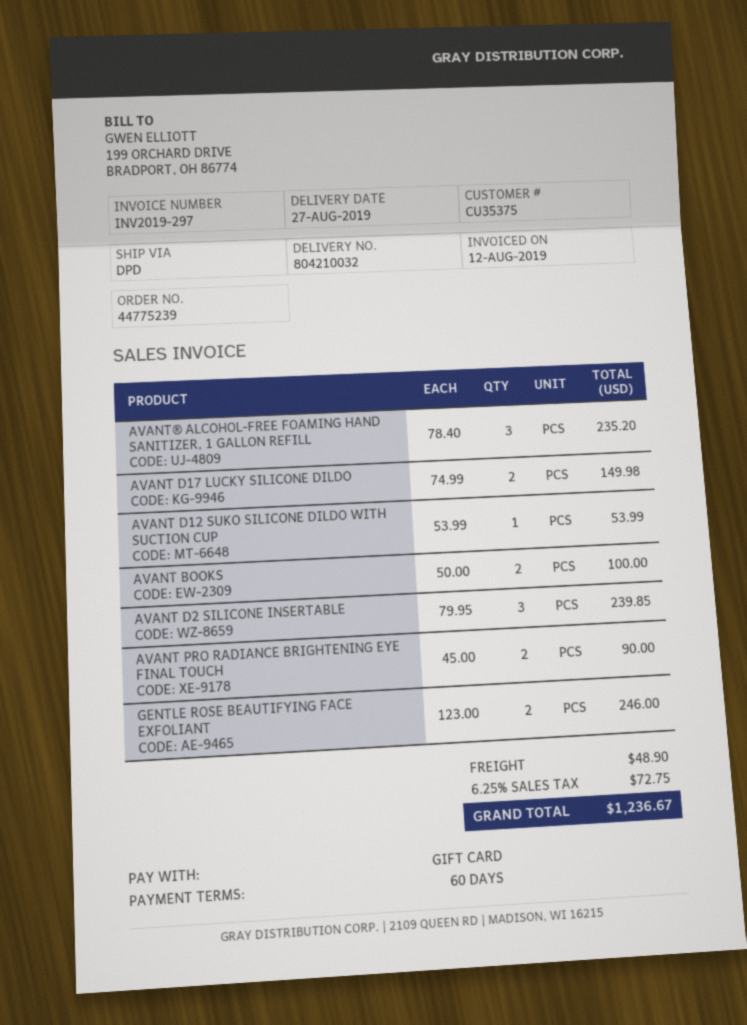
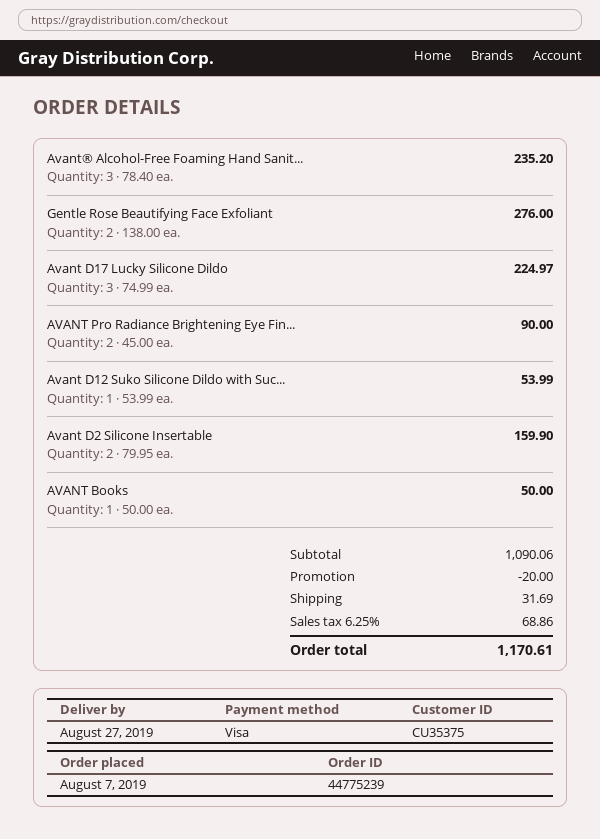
payment method: gift card -> Visa
AVANT D17 LUCKY SILICONE DILDO: 2 x 74.99 = 149.98 -> 3 x 74.99 = 224.97
AVANT BOOKS: 2 x 50.00 = 100.00 -> 1 x 50.00 = 50.00
AVANT D2 SILICONE INSERTABLE: 3 x 79.95 = 239.85 -> 2 x 79.95 = 159.90
GENTLE ROSE BEAUTIFYING FACE EXFOLIANT: 2 x 123.00 = 246.00 -> 2 x 138.00 = 276.00
discount: none -> 20.00
shipping: 48.90 -> 31.69
tax: 6.25% = 72.75 -> 6.25% = 68.86
total: 1236.67 -> 1170.61

